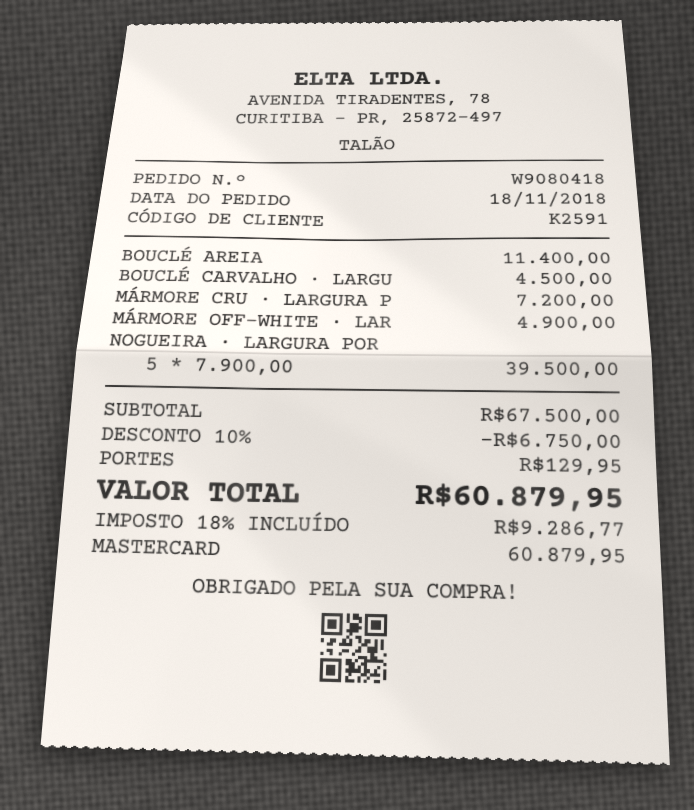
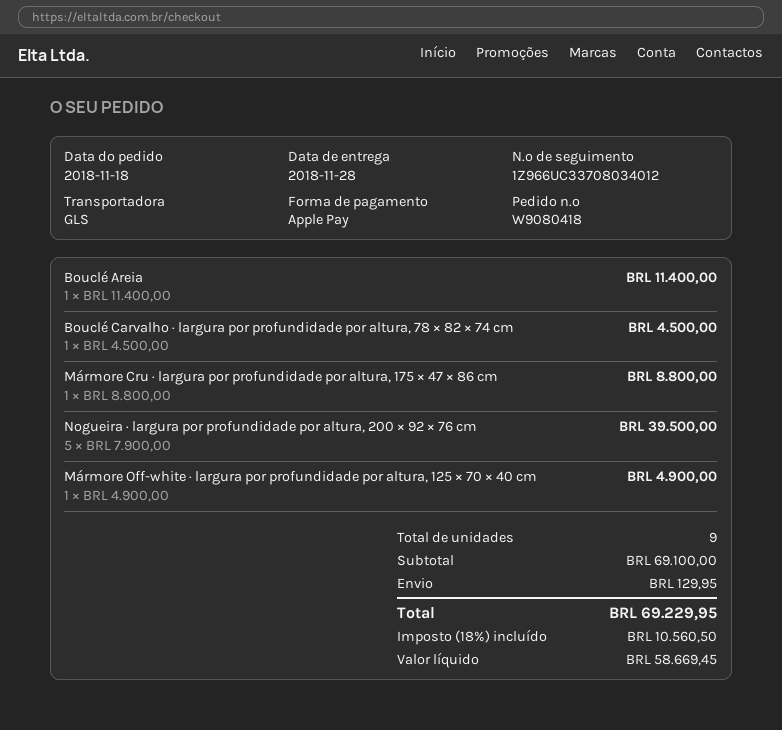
payment method: Mastercard -> Apple Pay
MÁRMORE CRU · LARGURA P: 1 x 7200.00 = 7200.00 -> 1 x 8800.00 = 8800.00
subtotal: 67500.00 -> 69100.00
discount: 10% = 6750.00 -> none
tax: 18% = 9286.77 -> 18% = 10560.50
total: 60879.95 -> 69229.95

